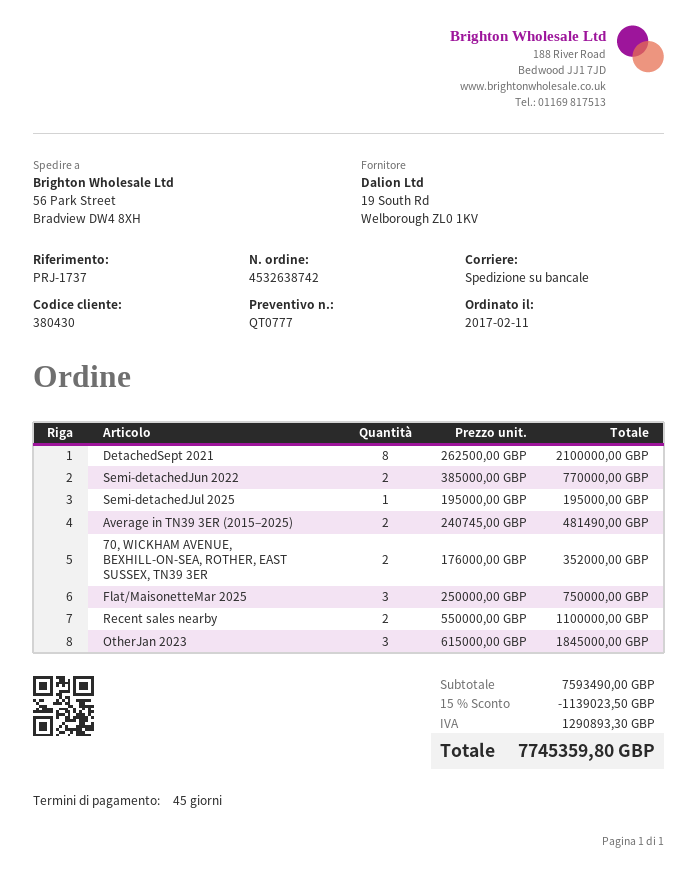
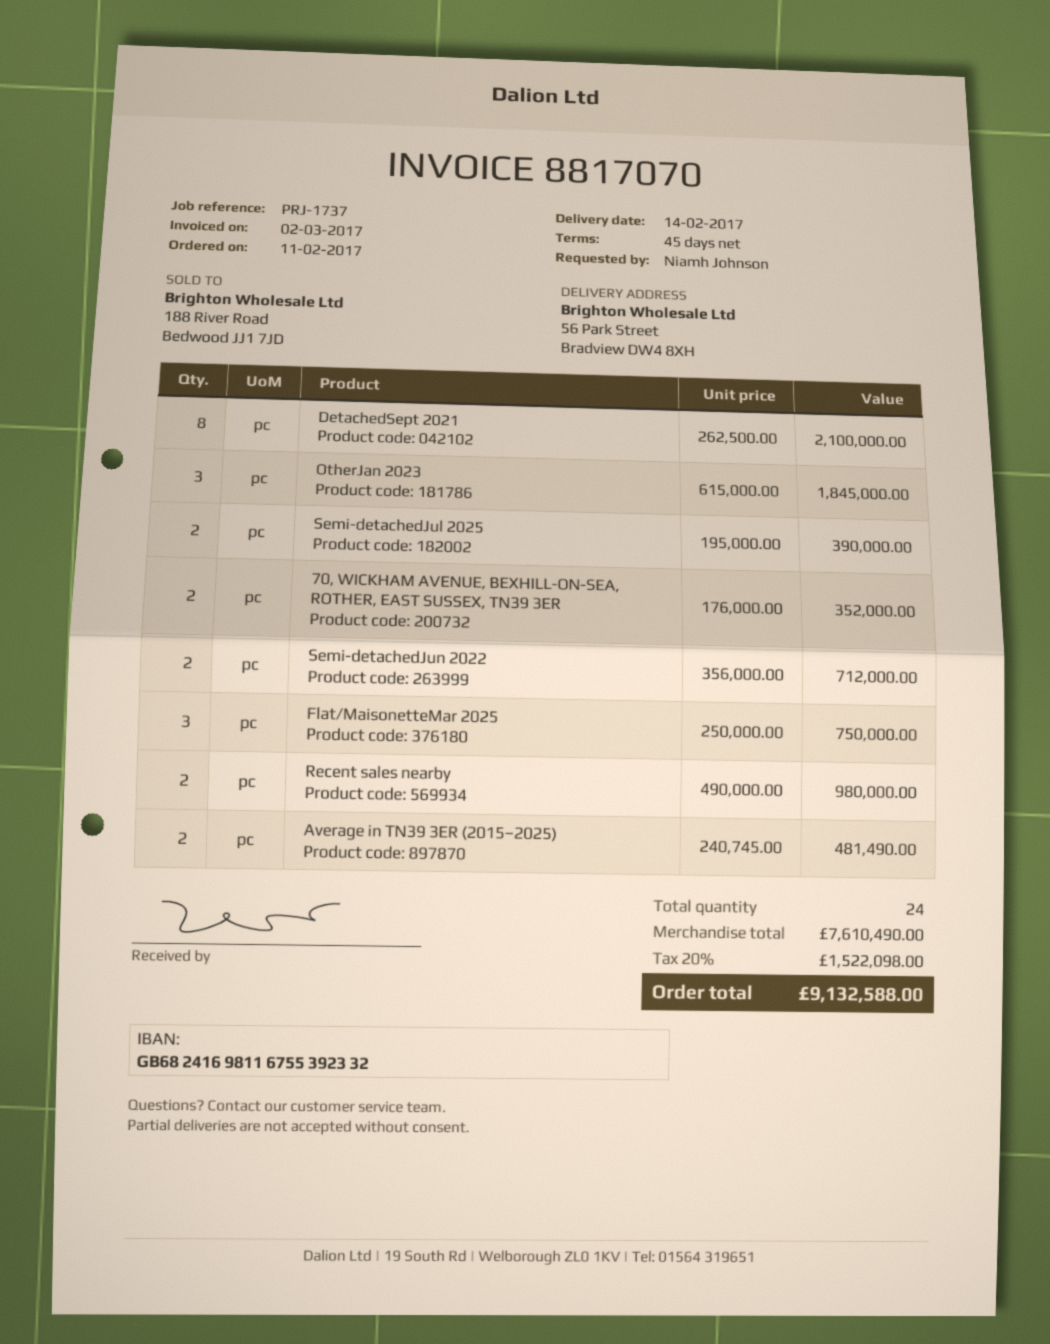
Semi-detachedJun 2022: 2 x 385000.00 = 770000.00 -> 2 x 356000.00 = 712000.00
Semi-detachedJul 2025: 1 x 195000.00 = 195000.00 -> 2 x 195000.00 = 390000.00
Recent sales nearby: 2 x 550000.00 = 1100000.00 -> 2 x 490000.00 = 980000.00
subtotal: 7593490.00 -> 7610490.00
discount: 15% = 1139023.50 -> none
tax: 1290893.30 -> 1522098.00
total: 7745359.80 -> 9132588.00

